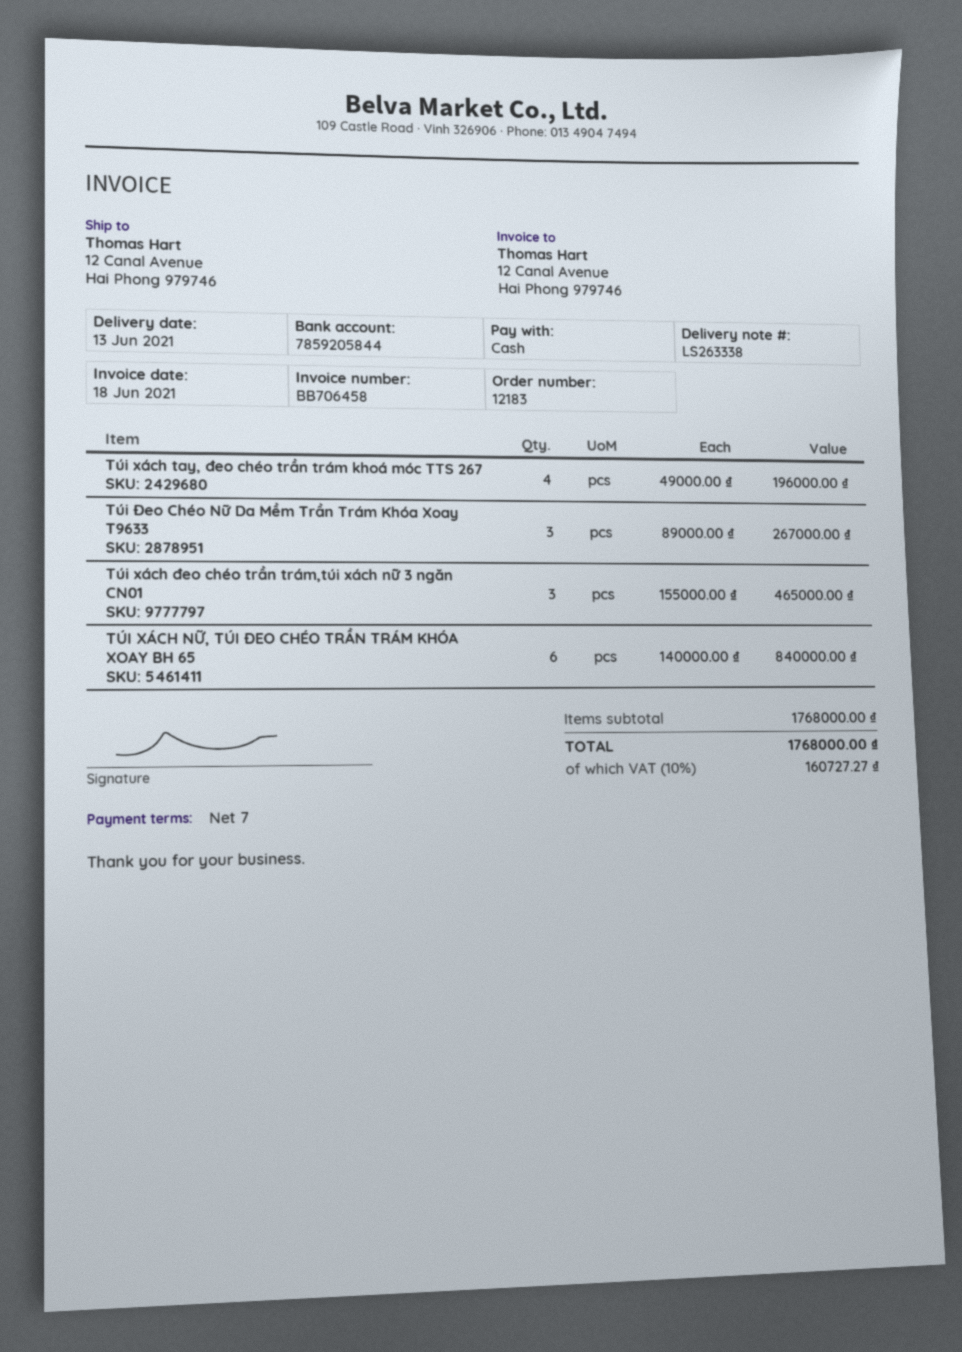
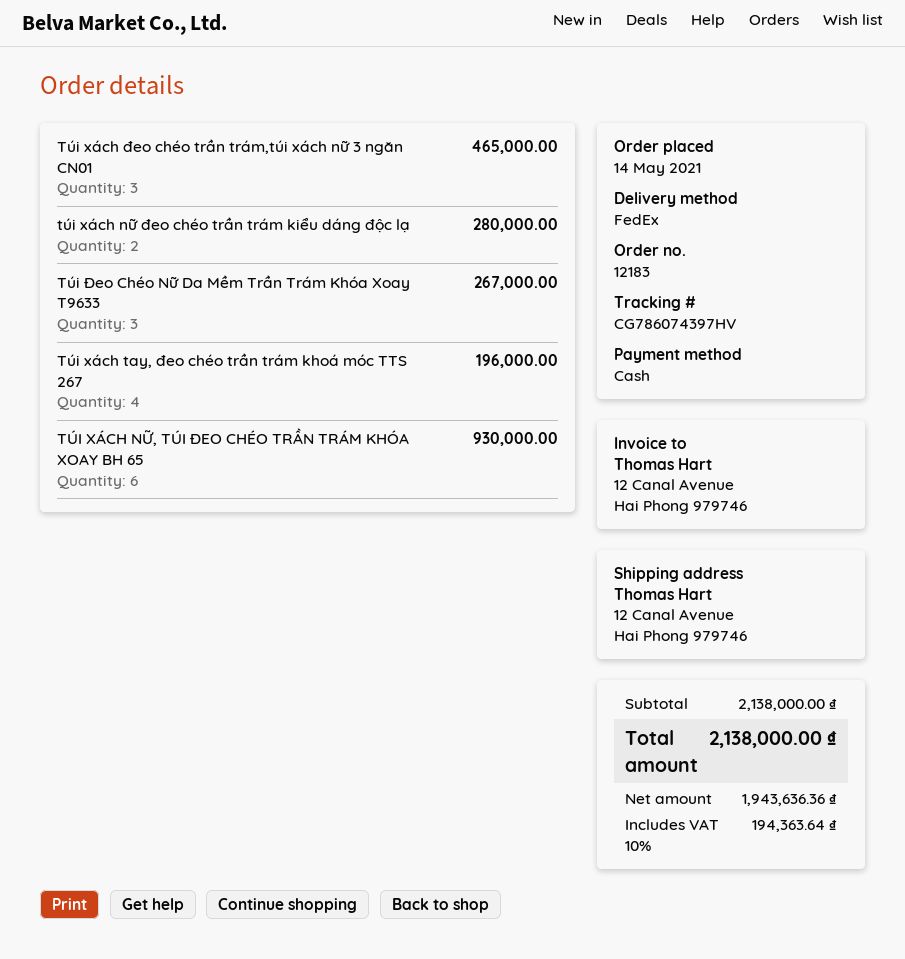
TÚI XÁCH NỮ, TÚI ĐEO CHÉO TRẦN TRÁM KHÓA XOAY BH 65: 6 for 840000.00 -> 6 for 930000.00
túi xách nữ đeo chéo trần trám kiểu dáng độc lạ: none -> 2 for 280000.00
subtotal: 1768000.00 -> 2138000.00
tax: 10% = 160727.27 -> 10% = 194363.64
total: 1768000.00 -> 2138000.00

